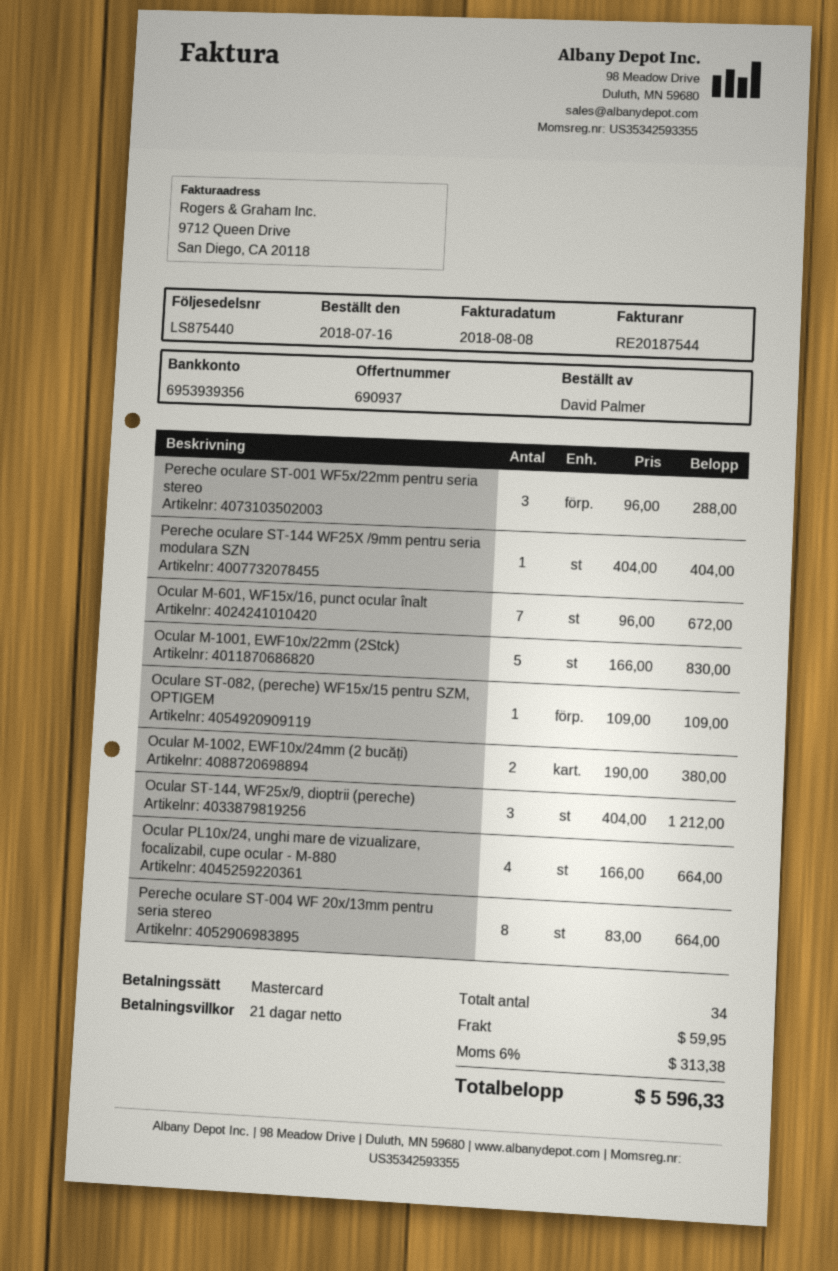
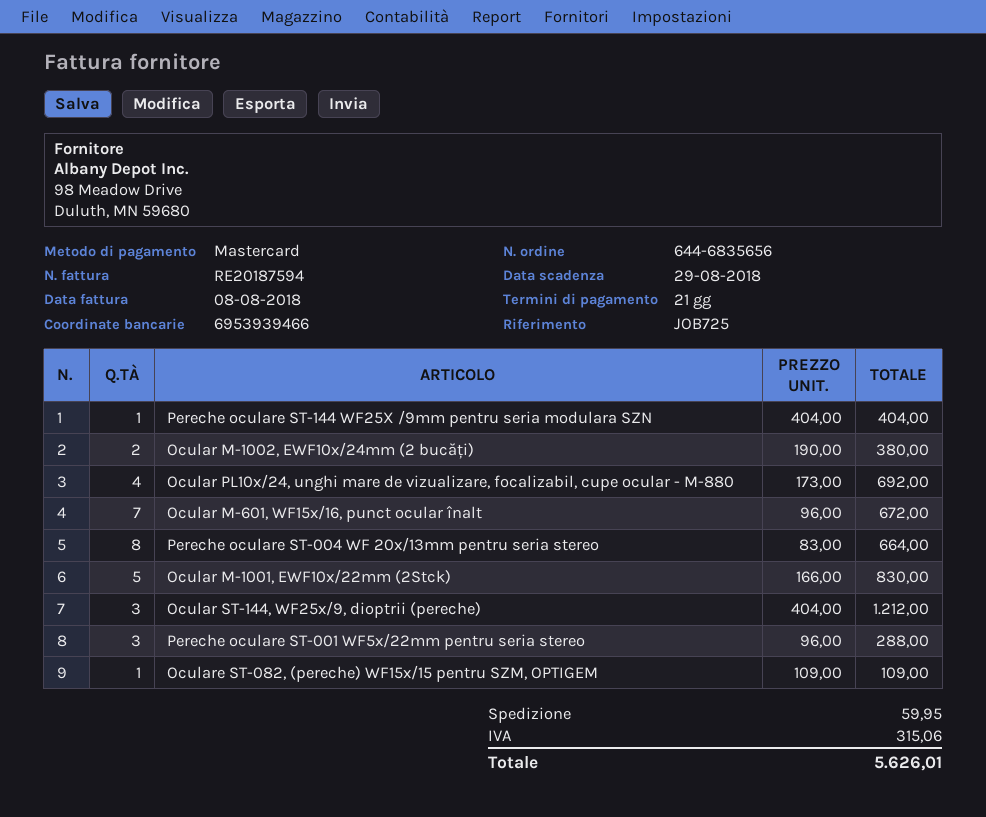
invoice number: RE20187544 -> RE20187594
bank account: 6953939356 -> 6953939466
Ocular PL10x/24, unghi mare de vizualizare, focalizabil, cupe ocular - M-880: 4 x 166.00 = 664.00 -> 4 x 173.00 = 692.00
tax: 313.38 -> 315.06
total: 5596.33 -> 5626.01

